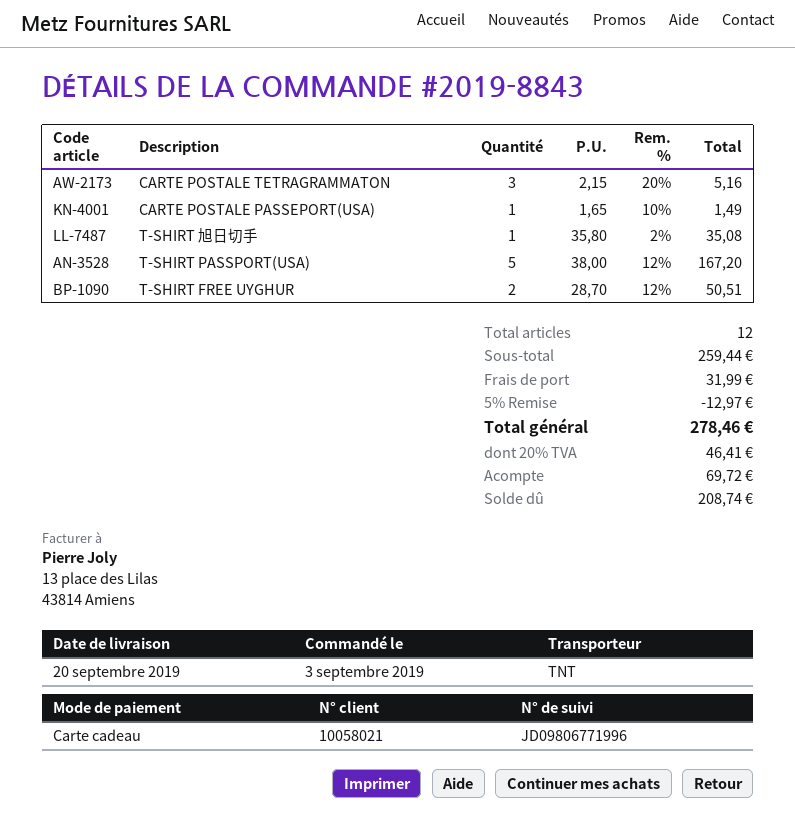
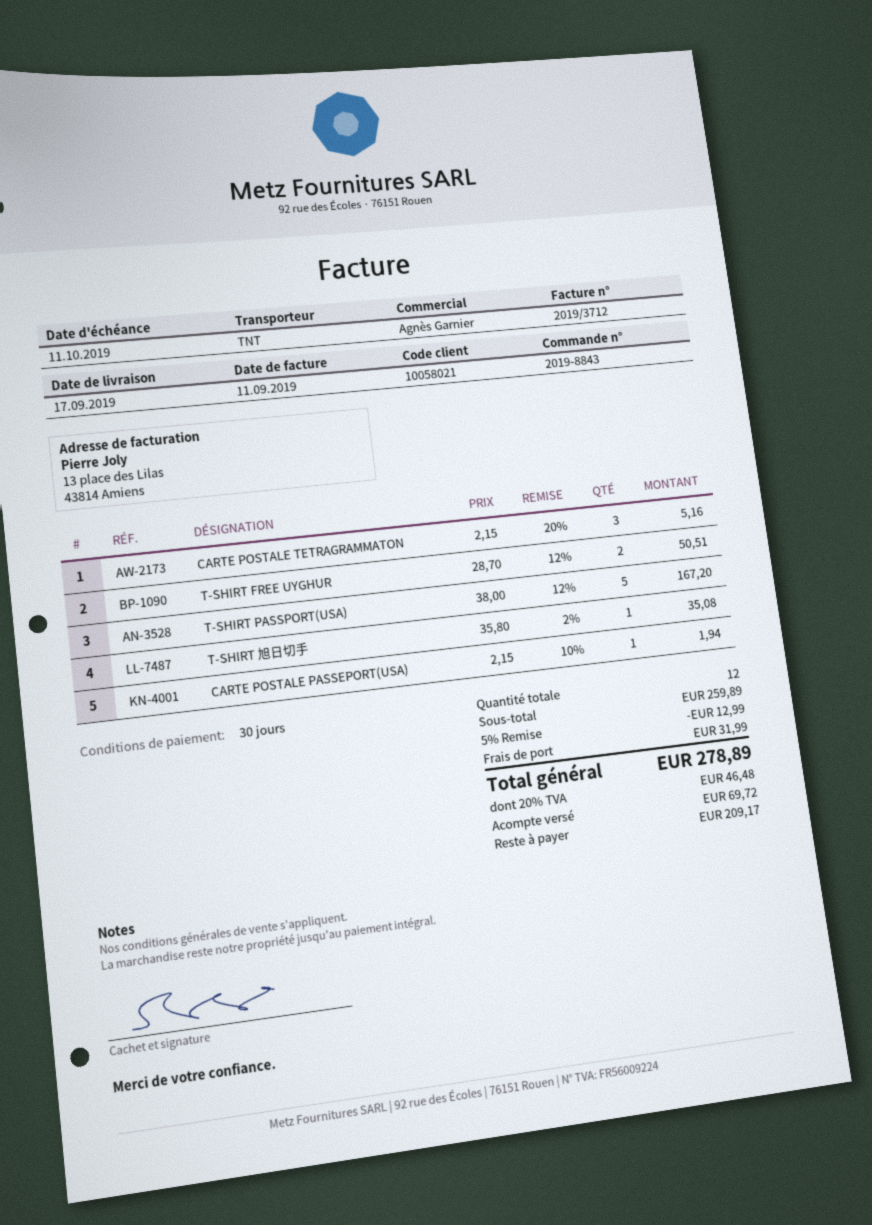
delivery date: 2019-09-20 -> 2019-09-17
CARTE POSTALE PASSEPORT(USA): 1 x 1.65 - 10% = 1.49 -> 1 x 2.15 - 10% = 1.94
subtotal: 259.44 -> 259.89
discount: 5% = 12.97 -> 5% = 12.99
tax: 20% = 46.41 -> 20% = 46.48
total: 278.46 -> 278.89
balance: 208.74 -> 209.17

